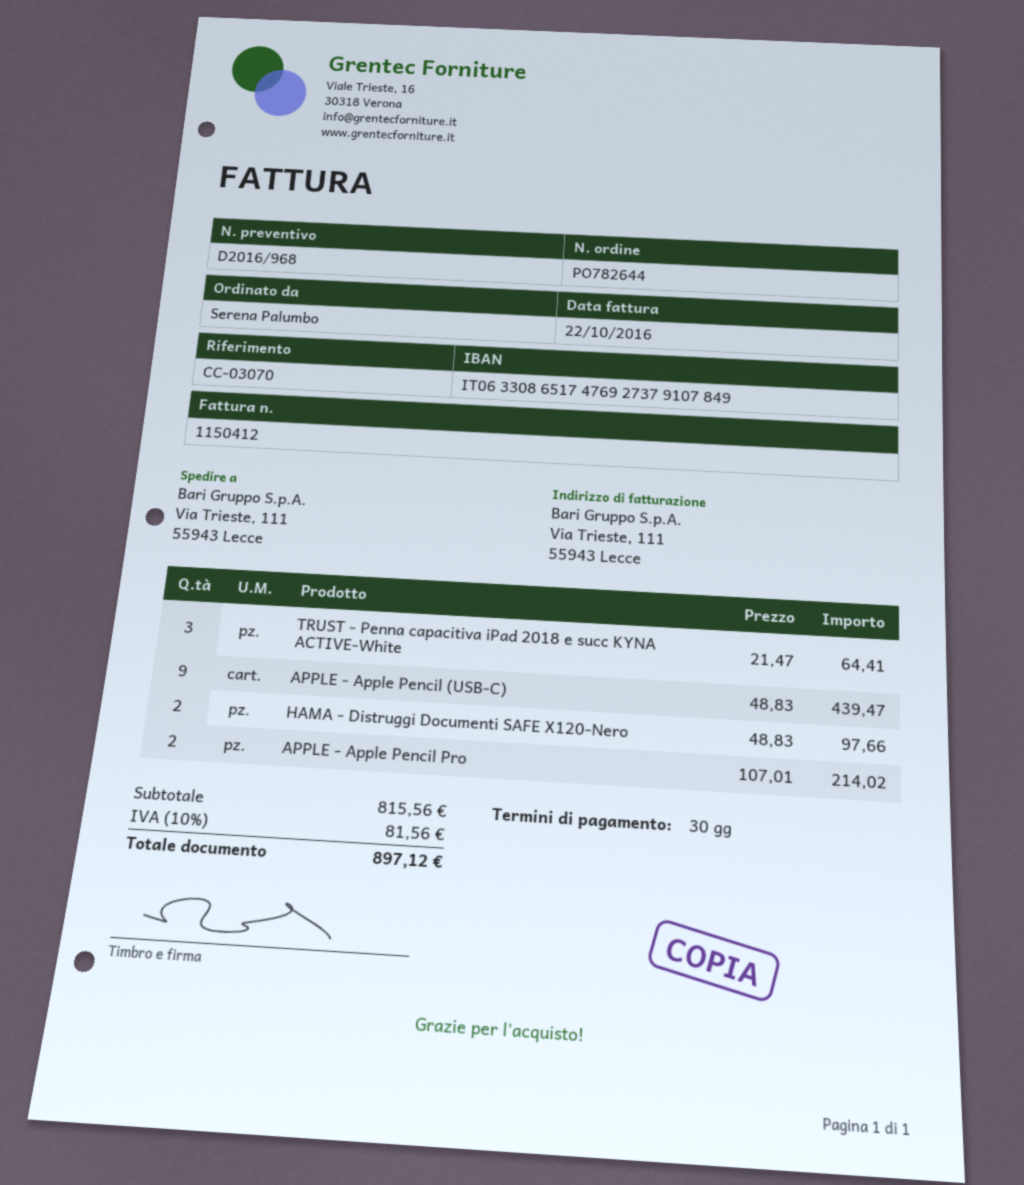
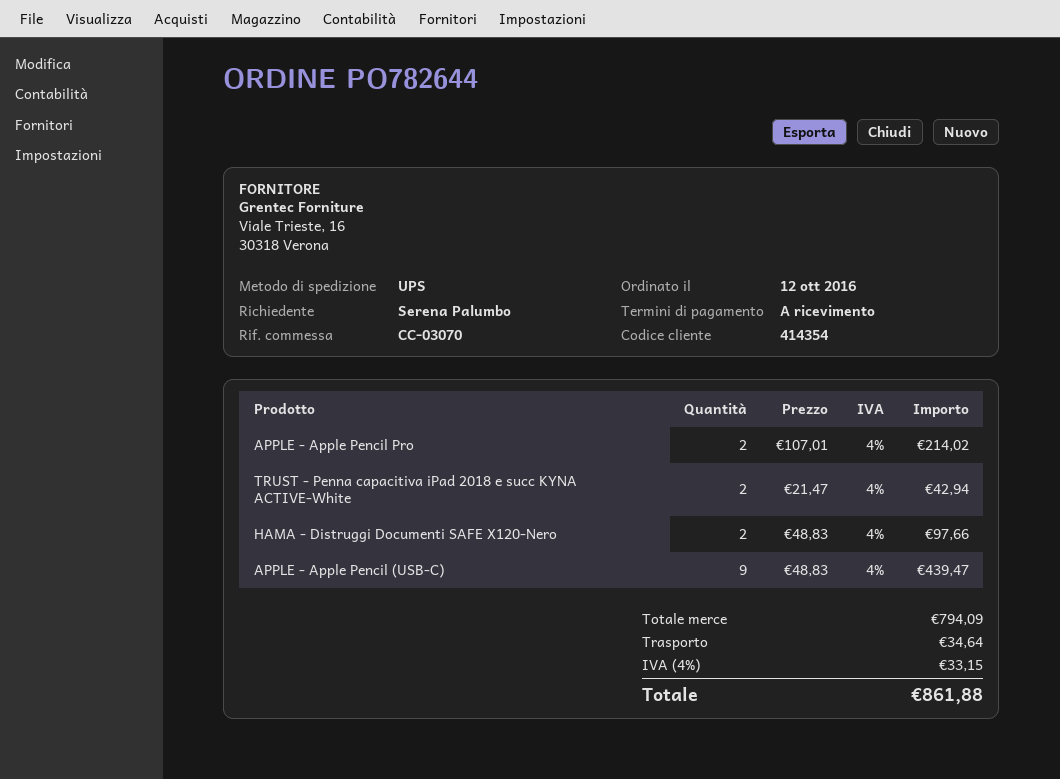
payment terms: 30 days -> on receipt
TRUST - Penna capacitiva iPad 2018 e succ KYNA ACTIVE-White: 3 x 21.47 = 64.41 -> 2 x 21.47 = 42.94
subtotal: 815.56 -> 794.09
shipping: none -> 34.64
tax: 10% = 81.56 -> 4% = 33.15
total: 897.12 -> 861.88

